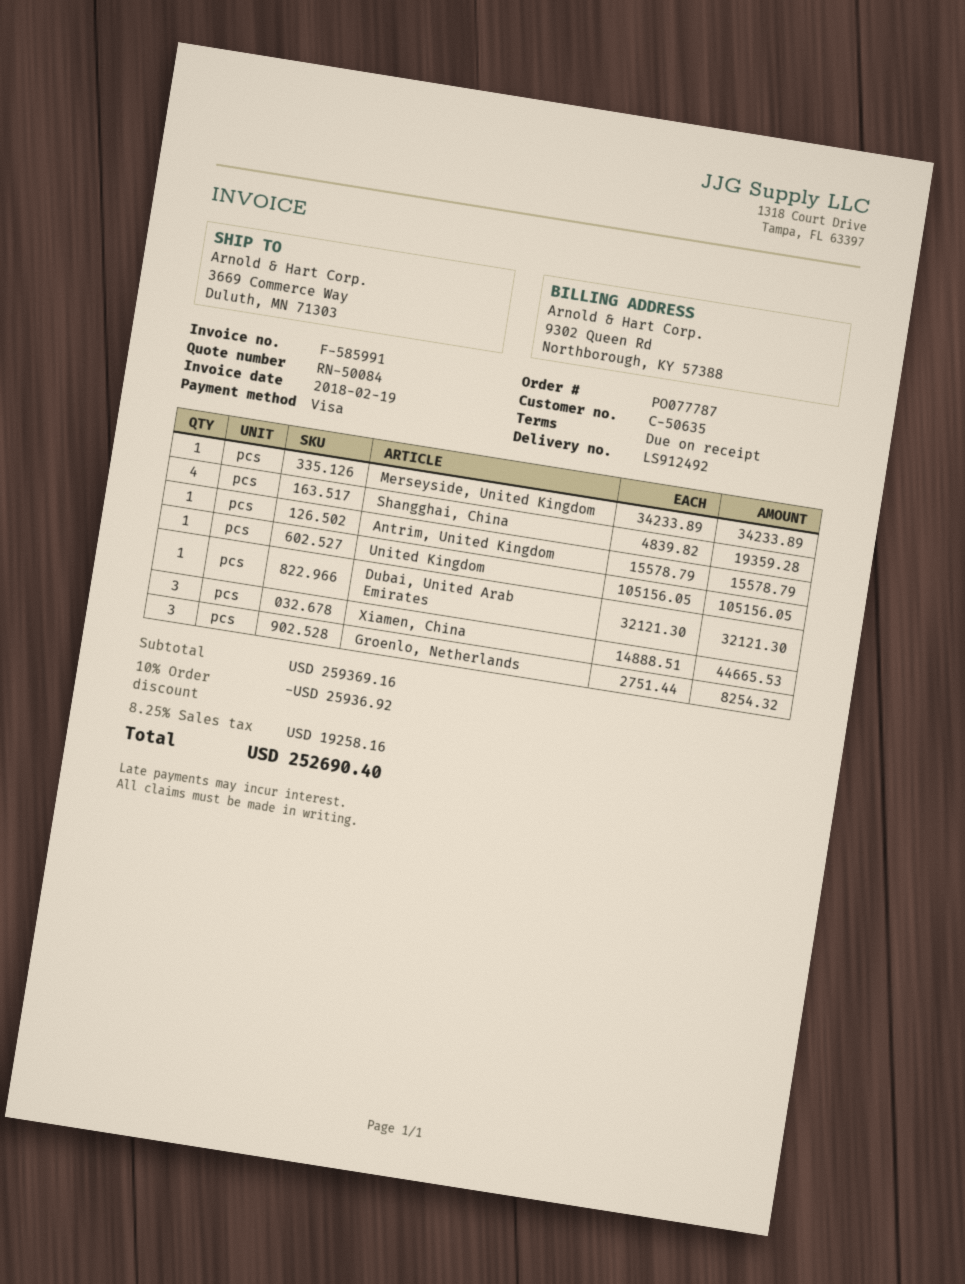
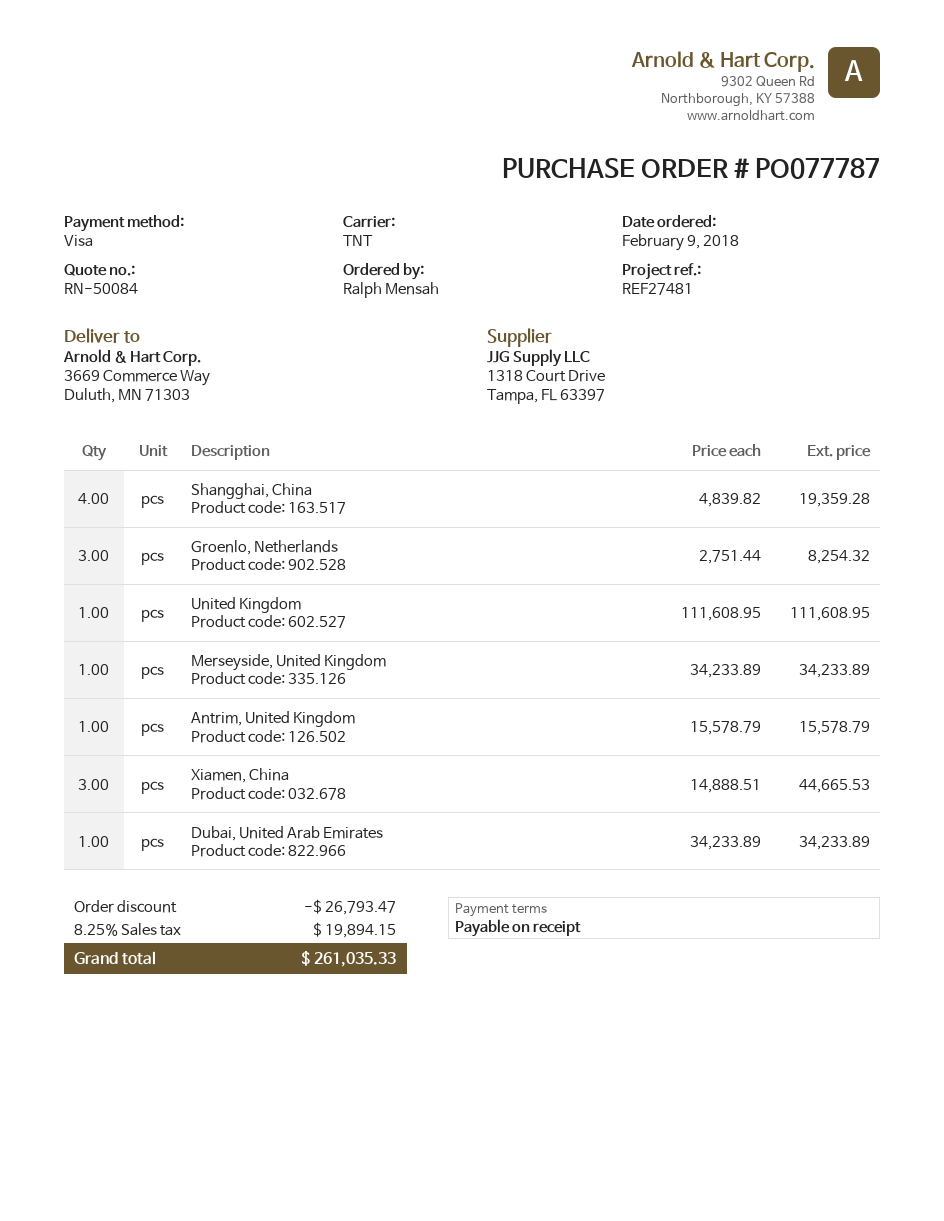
United Kingdom: 1 x 105156.05 = 105156.05 -> 1 x 111608.95 = 111608.95
Dubai, United Arab Emirates: 1 x 32121.30 = 32121.30 -> 1 x 34233.89 = 34233.89
discount: 25936.92 -> 26793.47
tax: 8.25% = 19258.16 -> 8.25% = 19894.15
total: 252690.40 -> 261035.33

